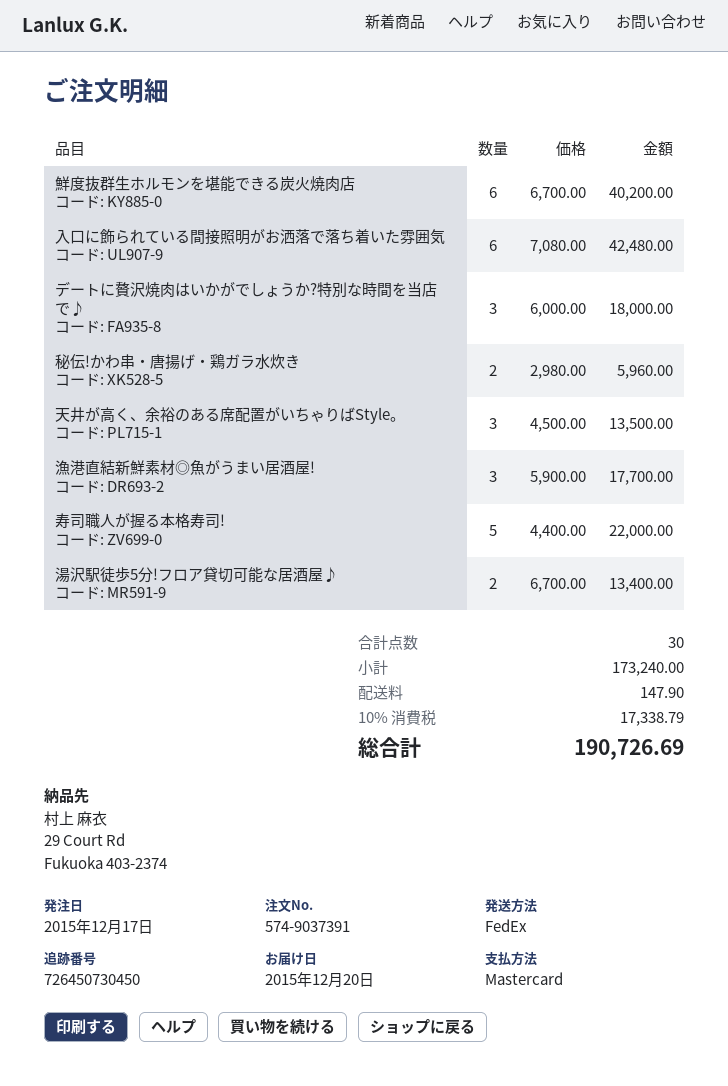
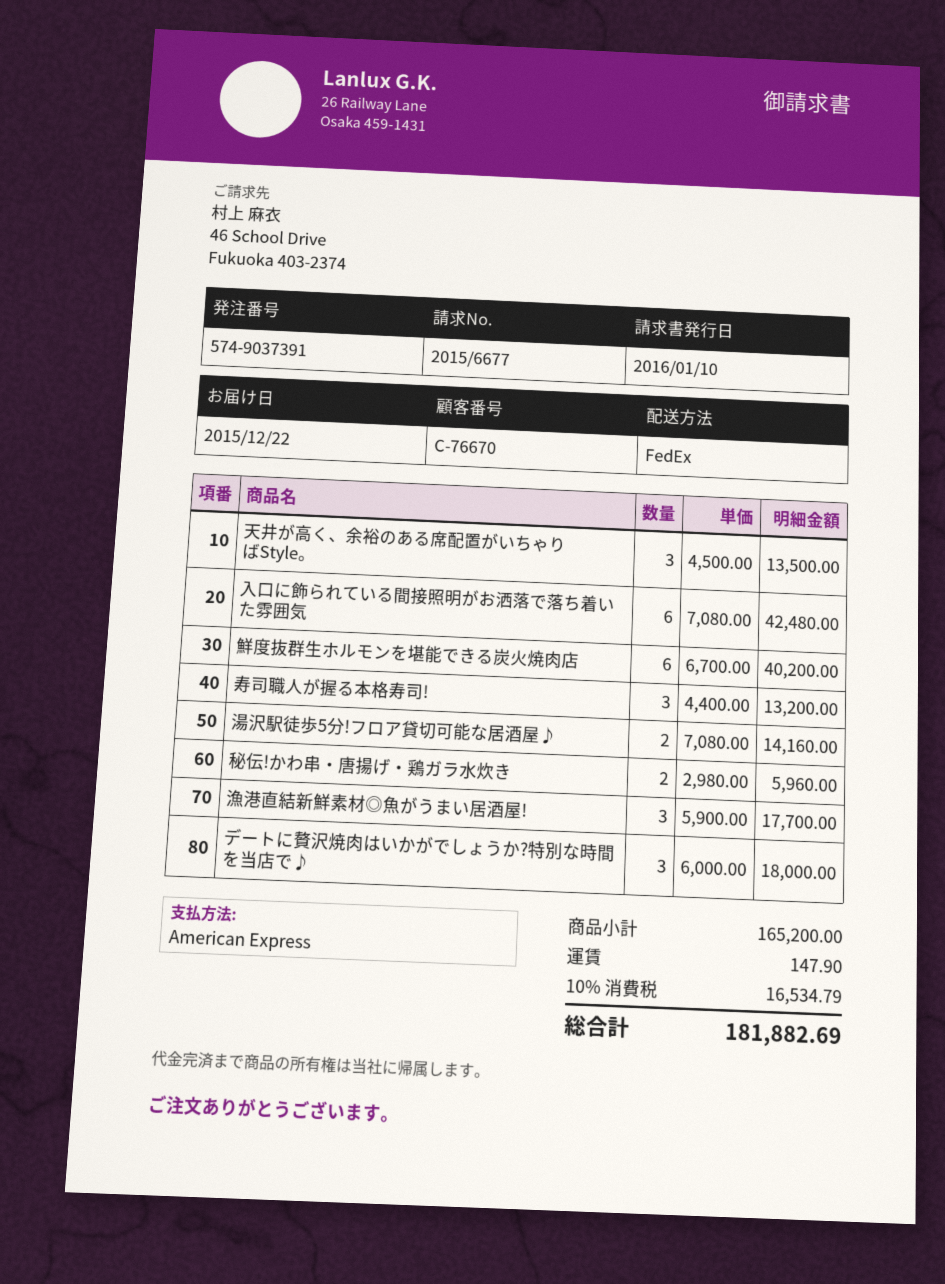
delivery date: 2015-12-20 -> 2015-12-22
payment method: Mastercard -> American Express
寿司職人が握る本格寿司!: 5 x 4400.00 = 22000.00 -> 3 x 4400.00 = 13200.00
湯沢駅徒歩5分!フロア貸切可能な居酒屋♪: 2 x 6700.00 = 13400.00 -> 2 x 7080.00 = 14160.00
subtotal: 173240.00 -> 165200.00
tax: 10% = 17338.79 -> 10% = 16534.79
total: 190726.69 -> 181882.69

